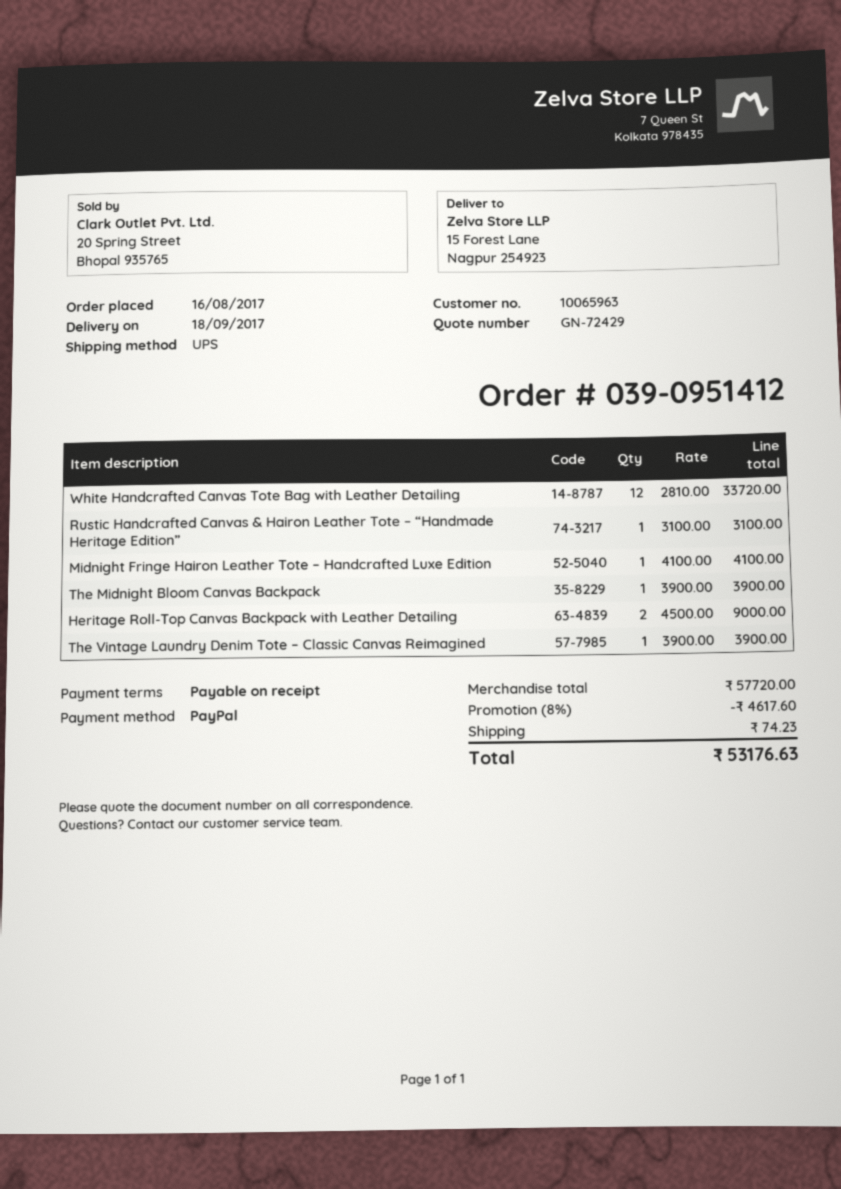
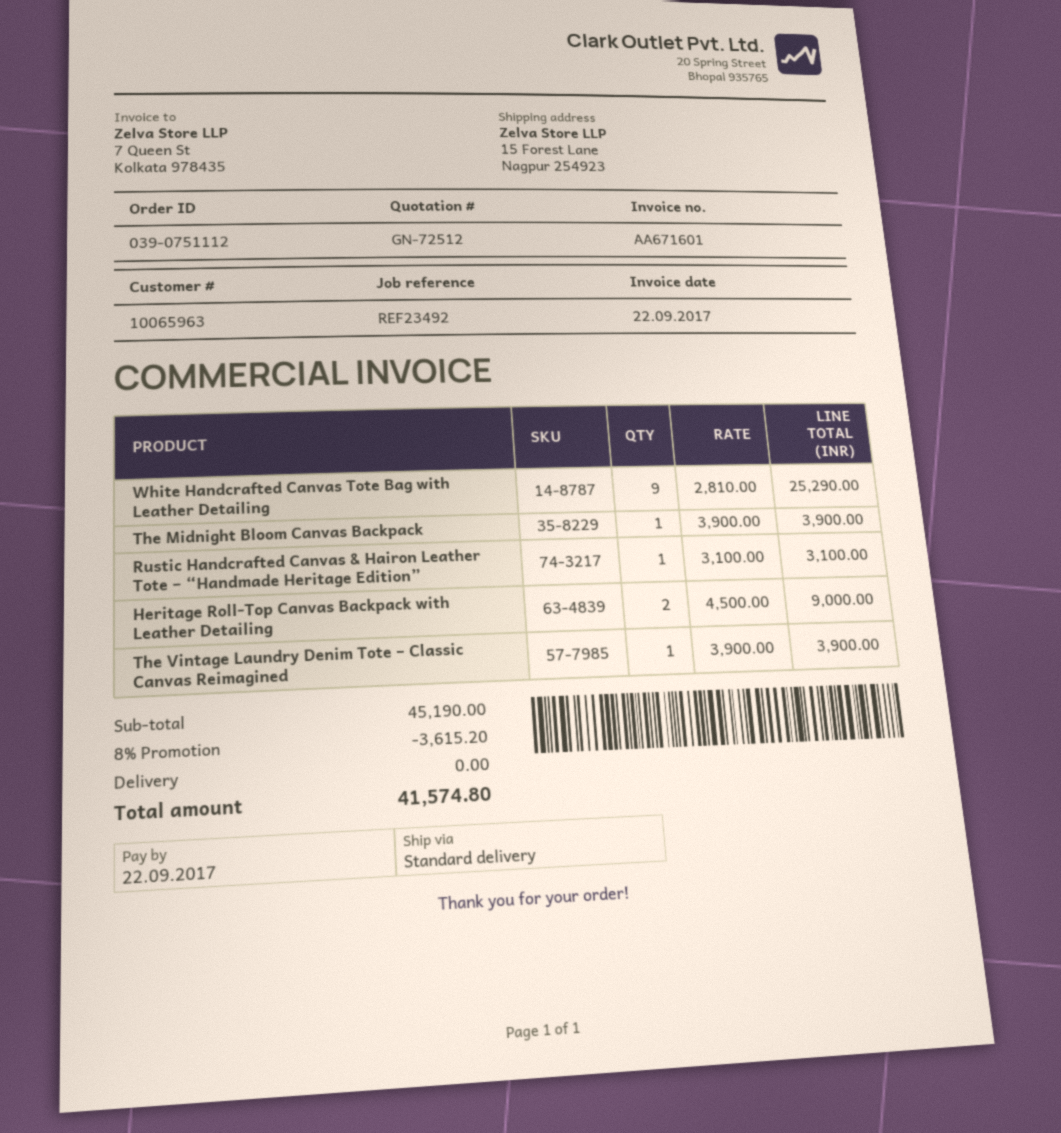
quote number: GN-72429 -> GN-72512
order number: 039-0951412 -> 039-0751112
shipping method: UPS -> standard
White Handcrafted Canvas Tote Bag with Leather Detailing: 12 x 2810.00 = 33720.00 -> 9 x 2810.00 = 25290.00
Midnight Fringe Hairon Leather Tote – Handcrafted Luxe Edition: 1 x 4100.00 = 4100.00 -> none
subtotal: 57720.00 -> 45190.00
discount: 8% = 4617.60 -> 8% = 3615.20
shipping: 74.23 -> 0.00
total: 53176.63 -> 41574.80

